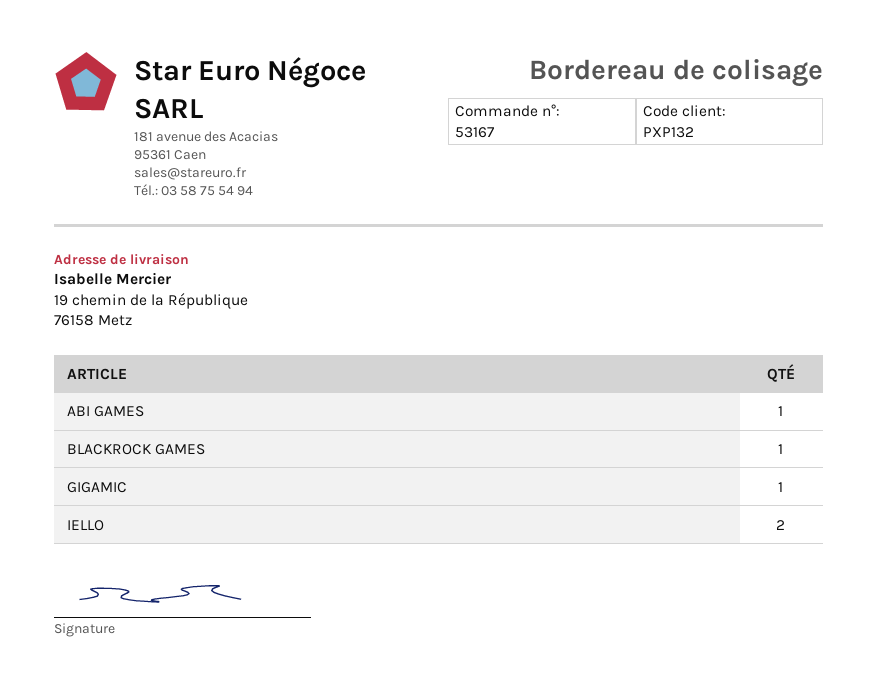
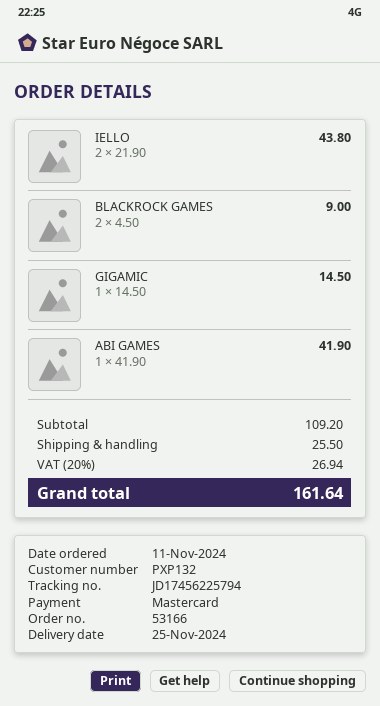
order number: 53167 -> 53166
BLACKROCK GAMES: 1 -> 2

